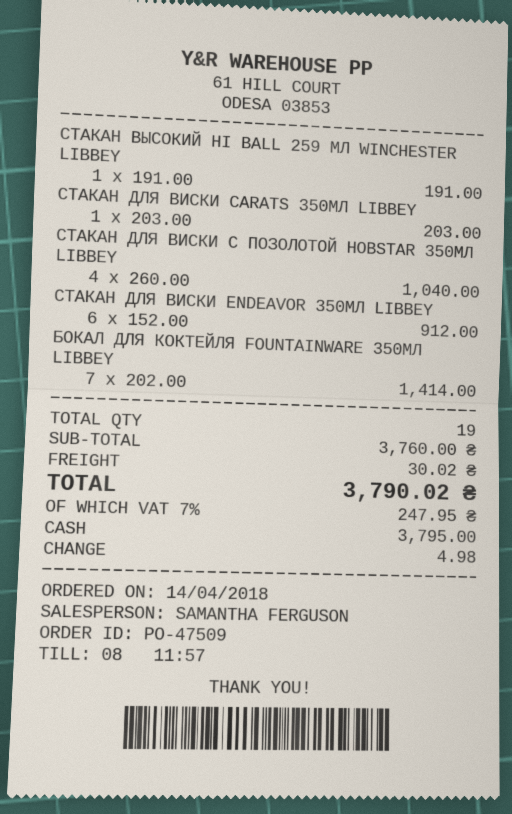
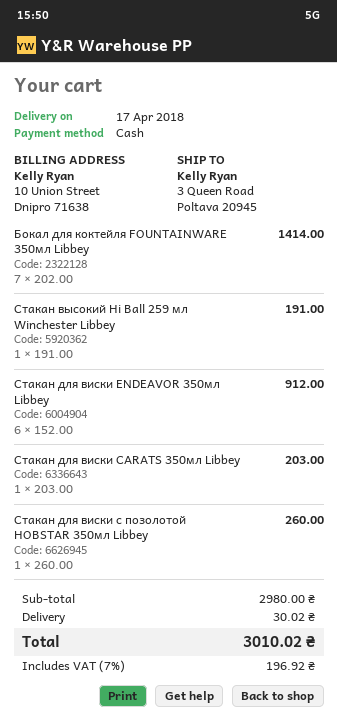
СТАКАН ДЛЯ ВИСКИ С ПОЗОЛОТОЙ HOBSTAR 350МЛ LIBBEY: 4 x 260.00 = 1040.00 -> 1 x 260.00 = 260.00
subtotal: 3760.00 -> 2980.00
tax: 7% = 247.95 -> 7% = 196.92
total: 3790.02 -> 3010.02

